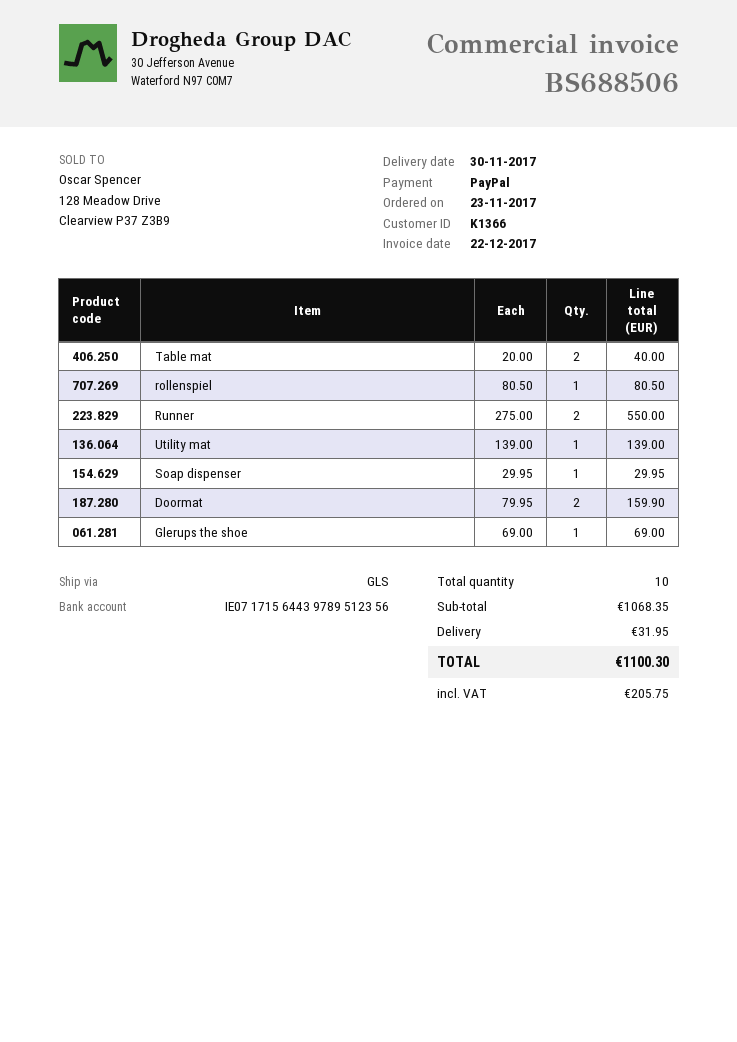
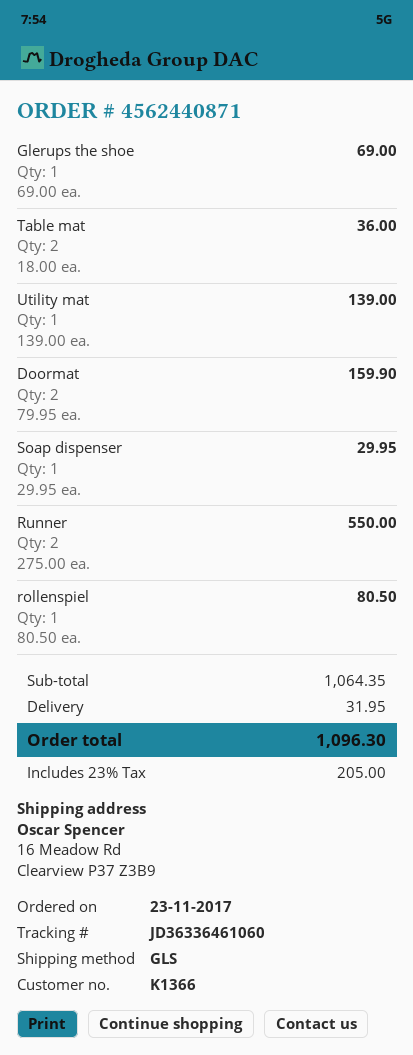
Table mat: 2 x 20.00 = 40.00 -> 2 x 18.00 = 36.00
subtotal: 1068.35 -> 1064.35
tax: 205.75 -> 205.00
total: 1100.30 -> 1096.30

